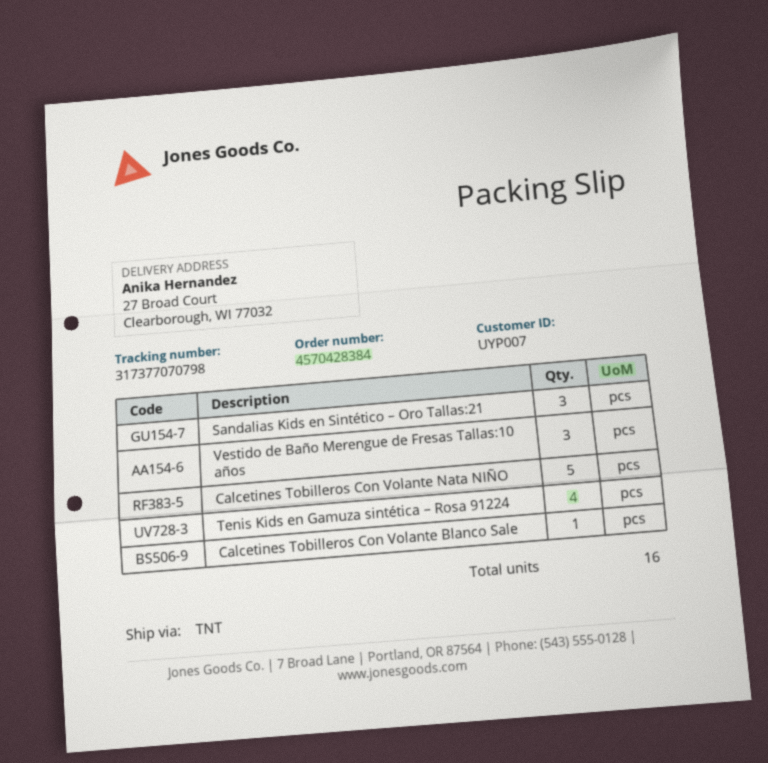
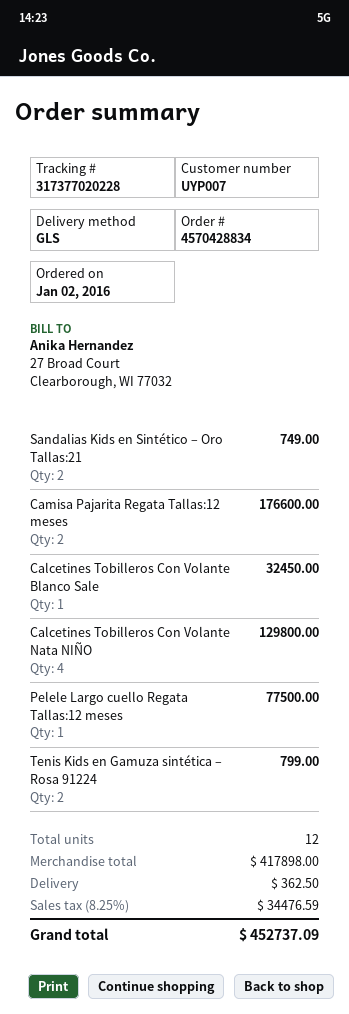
order number: 4570428384 -> 4570428834
shipping method: TNT -> GLS
tracking number: 317377070798 -> 317377020228
Sandalias Kids en Sintético – Oro Tallas:21: 3 -> 2
Vestido de Baño Merengue de Fresas Tallas:10 años: 3 -> none
Calcetines Tobilleros Con Volante Nata NIÑO: 5 -> 4
Tenis Kids en Gamuza sintética – Rosa 91224: 4 -> 2
Camisa Pajarita Regata Tallas:12 meses: none -> 2
Pelele Largo cuello Regata Tallas:12 meses: none -> 1
total quantity: 16 -> 12

